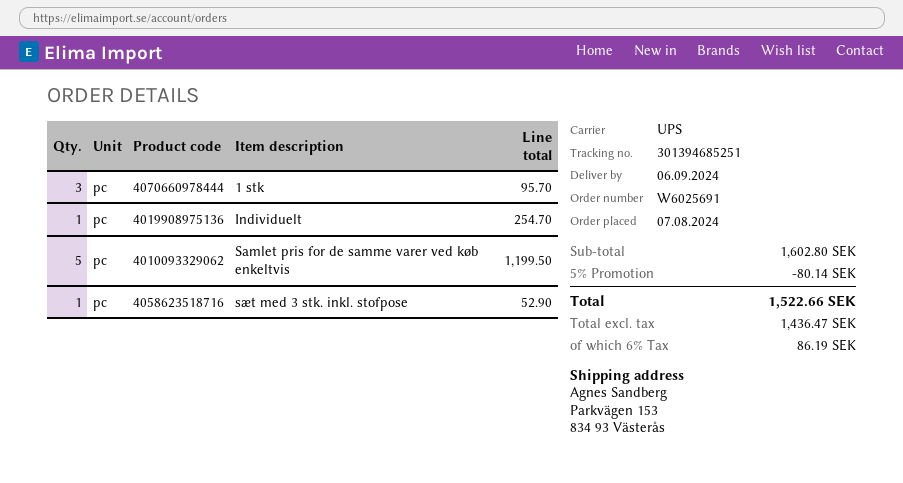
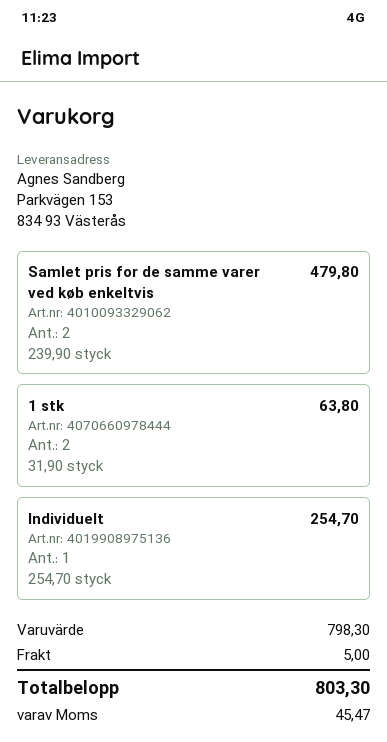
1 stk: 3 for 95.70 -> 2 for 63.80
Samlet pris for de samme varer ved køb enkeltvis: 5 for 1199.50 -> 2 for 479.80
sæt med 3 stk. inkl. stofpose: 1 for 52.90 -> none
subtotal: 1602.80 -> 798.30
discount: 5% = 80.14 -> none
shipping: none -> 5.00
tax: 86.19 -> 45.47
total: 1522.66 -> 803.30

